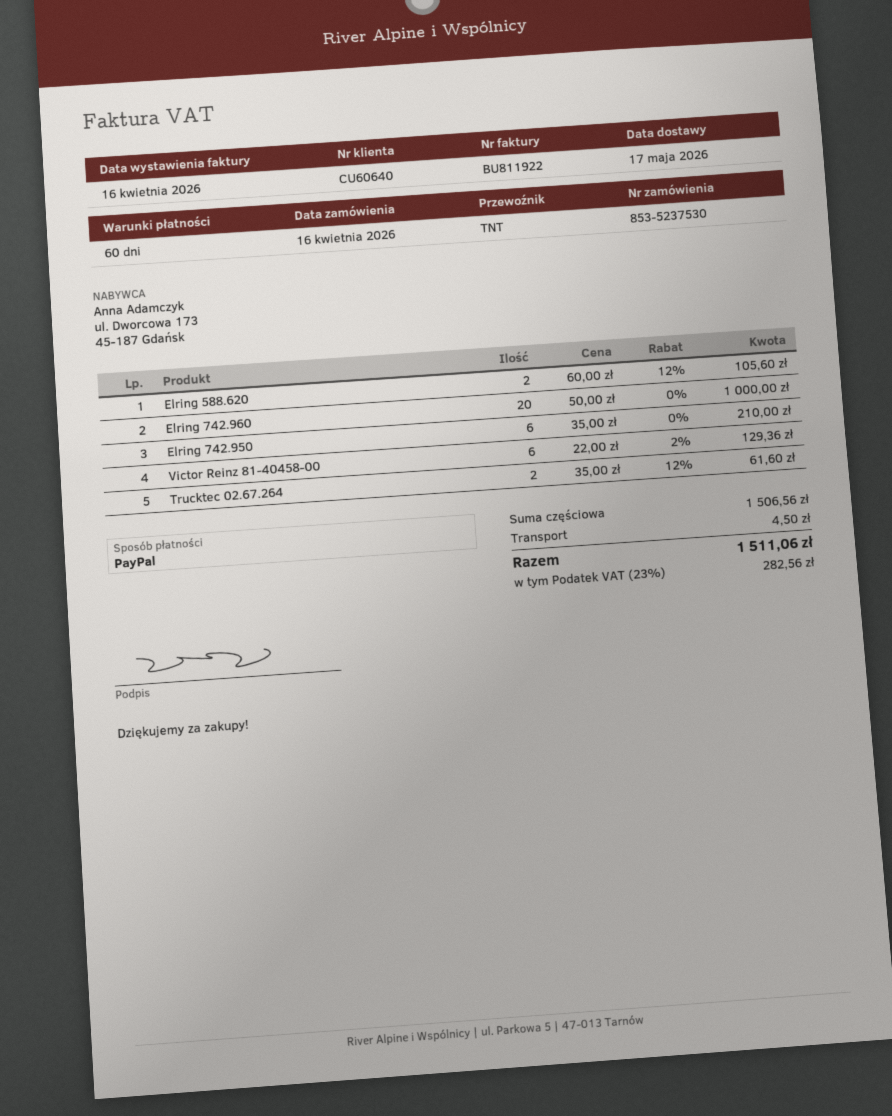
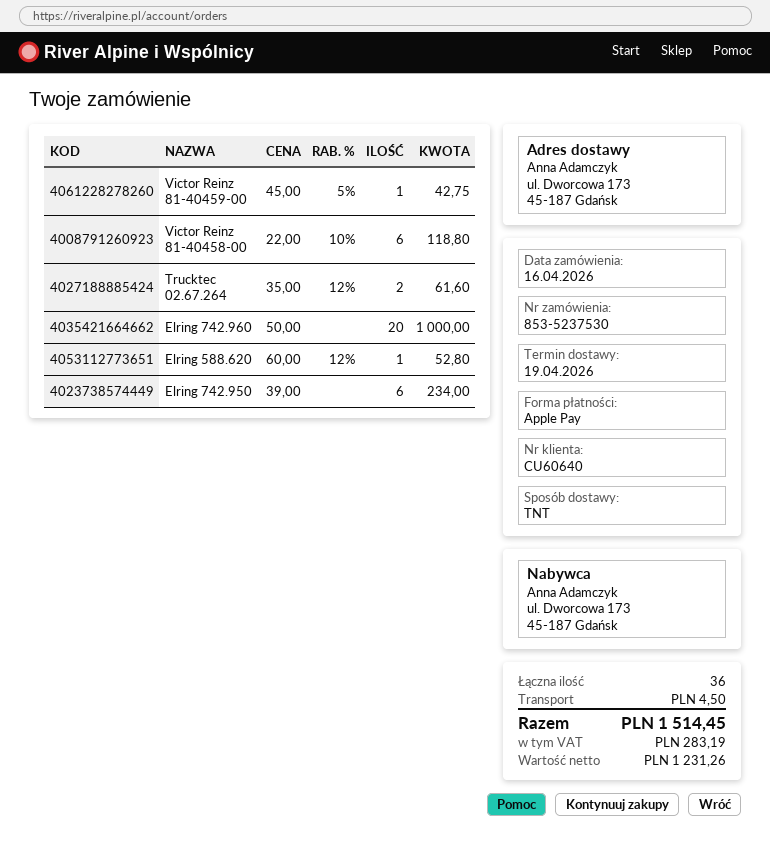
delivery date: 2026-05-17 -> 2026-04-19
payment method: PayPal -> Apple Pay
Elring 588.620: 2 x 60.00 - 12% = 105.60 -> 1 x 60.00 - 12% = 52.80
Elring 742.950: 6 x 35.00 = 210.00 -> 6 x 39.00 = 234.00
Victor Reinz 81-40458-00: 6 x 22.00 - 2% = 129.36 -> 6 x 22.00 - 10% = 118.80
Victor Reinz 81-40459-00: none -> 1 x 45.00 - 5% = 42.75
tax: 282.56 -> 283.19
total: 1511.06 -> 1514.45

